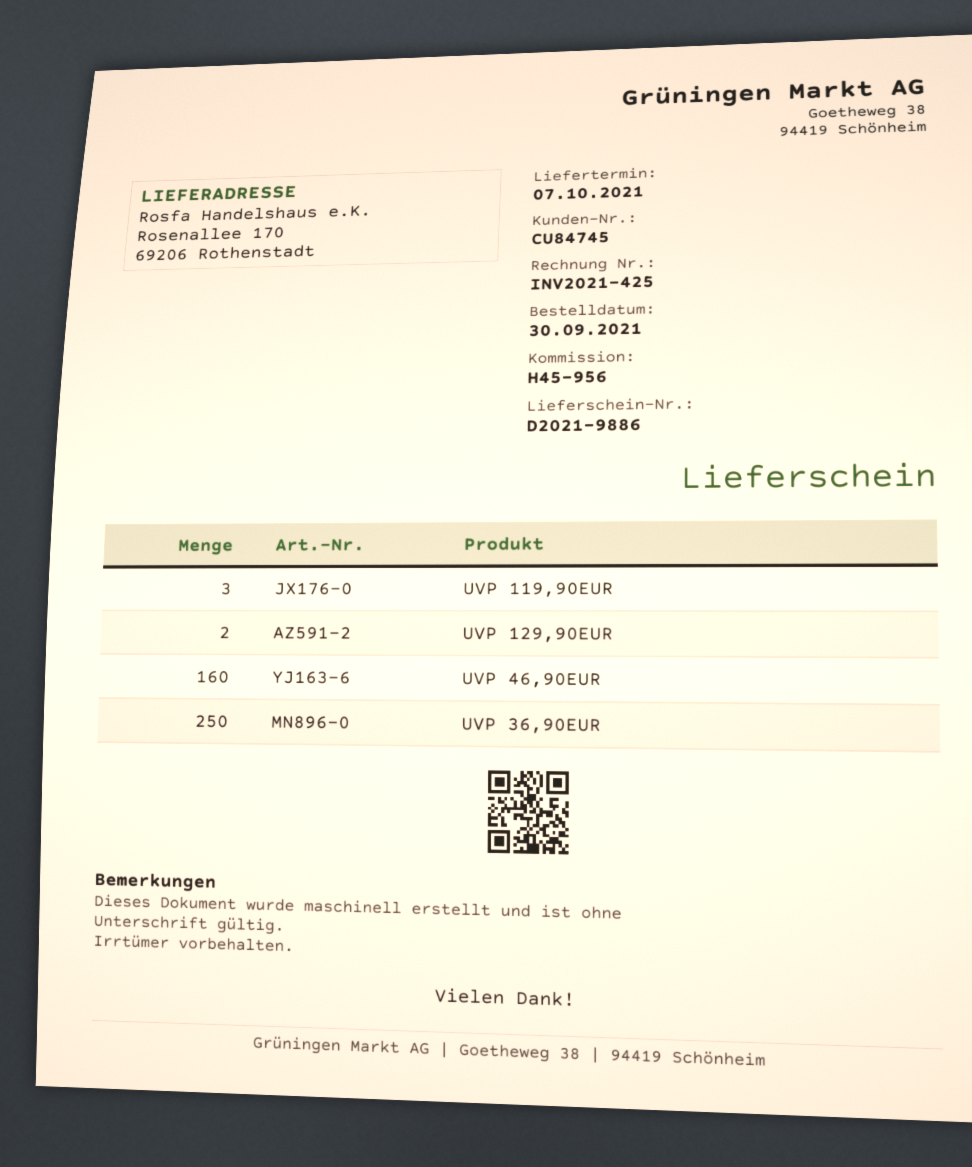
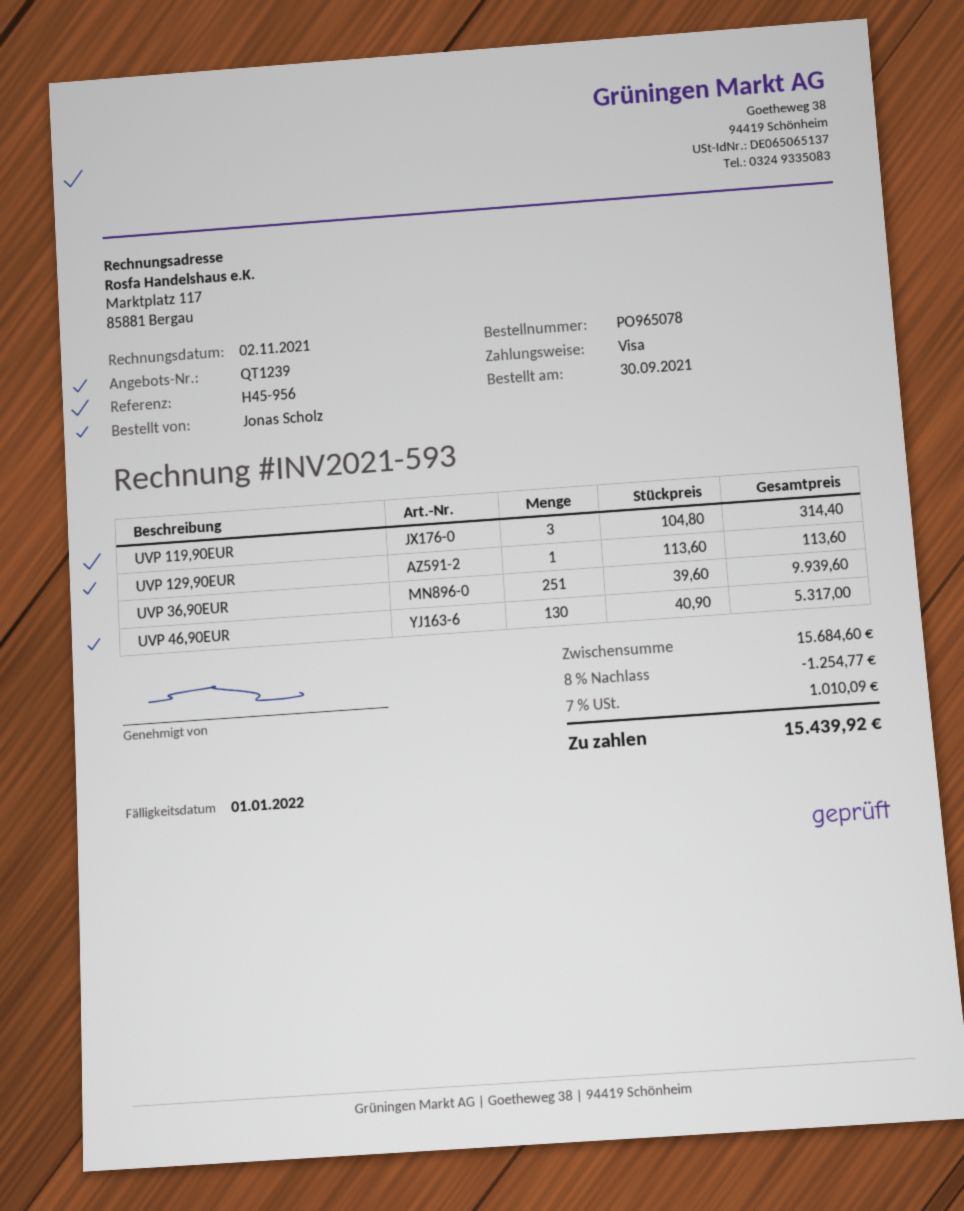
invoice number: INV2021-425 -> INV2021-593
UVP 129,90EUR: 2 -> 1
UVP 46,90EUR: 160 -> 130
UVP 36,90EUR: 250 -> 251

